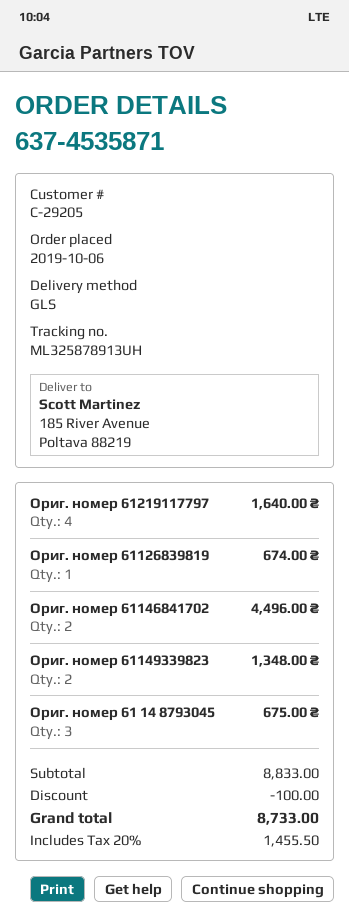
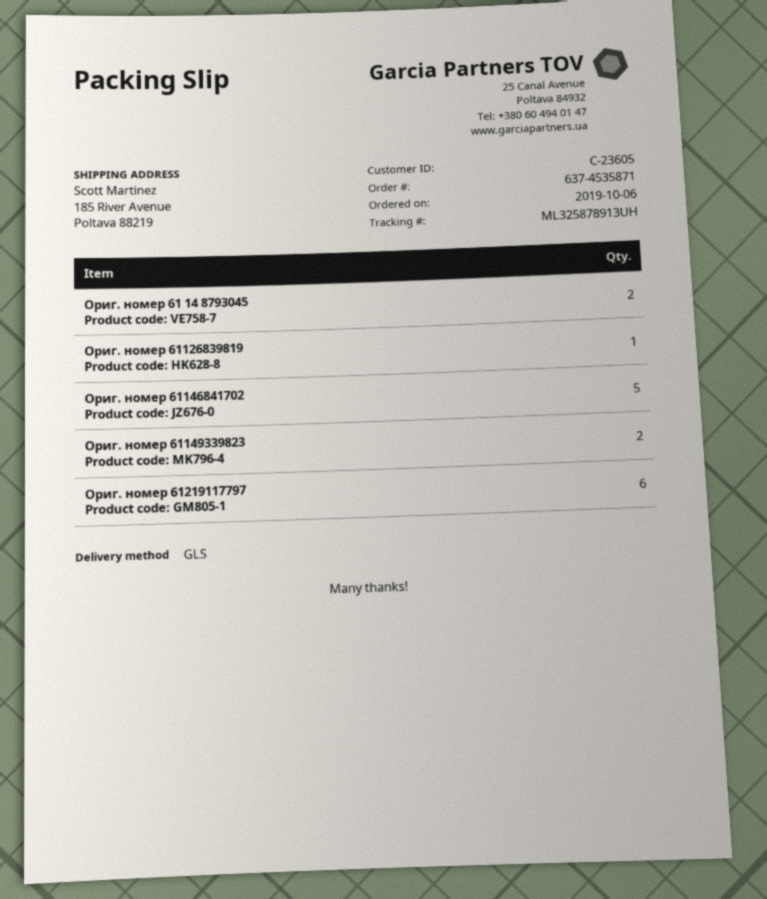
customer number: C-29205 -> C-23605
Ориг. номер 61219117797: 4 -> 6
Ориг. номер 61146841702: 2 -> 5
Ориг. номер 61 14 8793045: 3 -> 2

